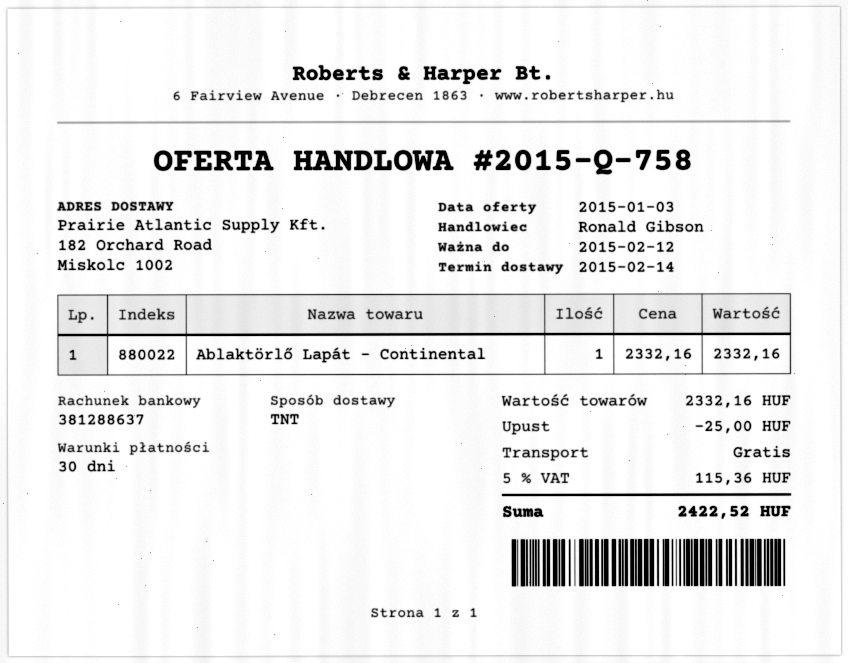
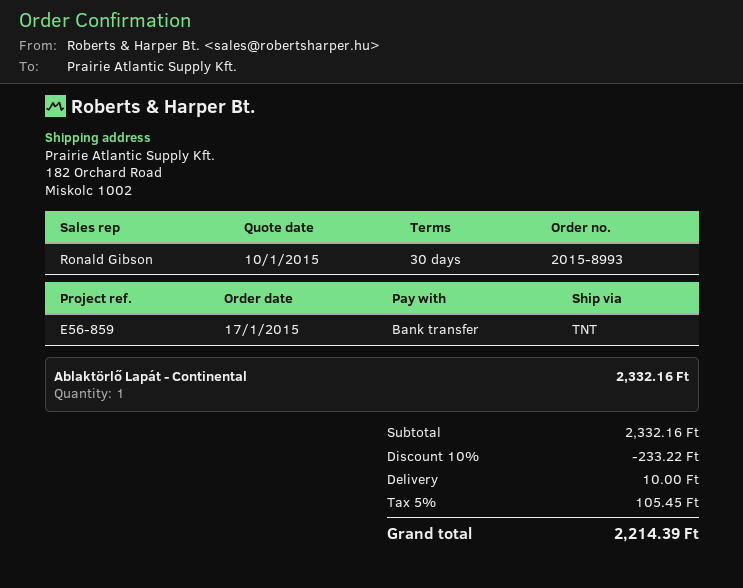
quote date: 2015-01-03 -> 2015-01-10
discount: 25.00 -> 233.22
shipping: 0.00 -> 10.00
tax: 5% = 115.36 -> 5% = 105.45
total: 2422.52 -> 2214.39

